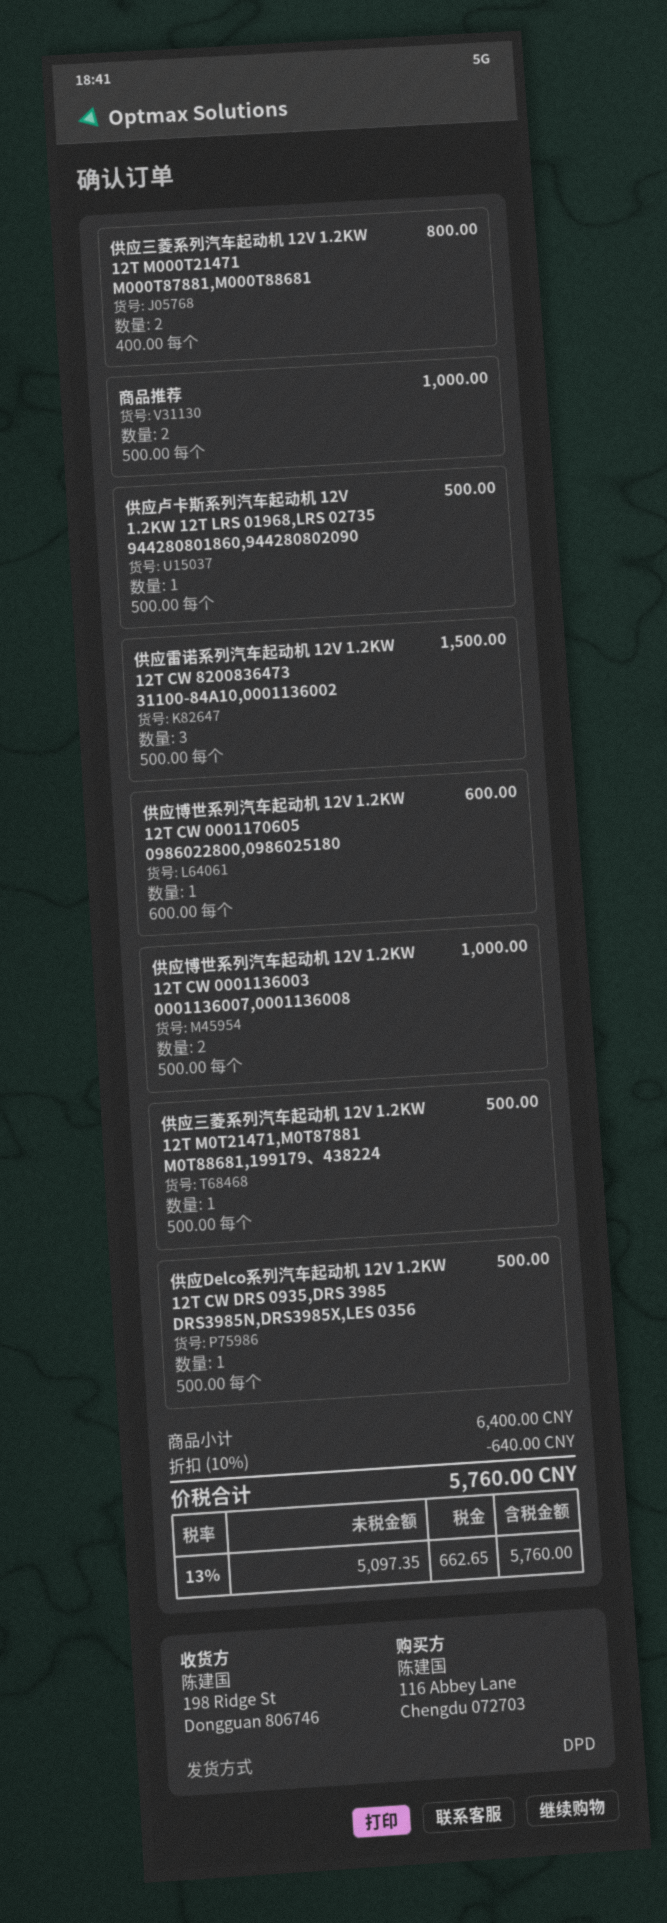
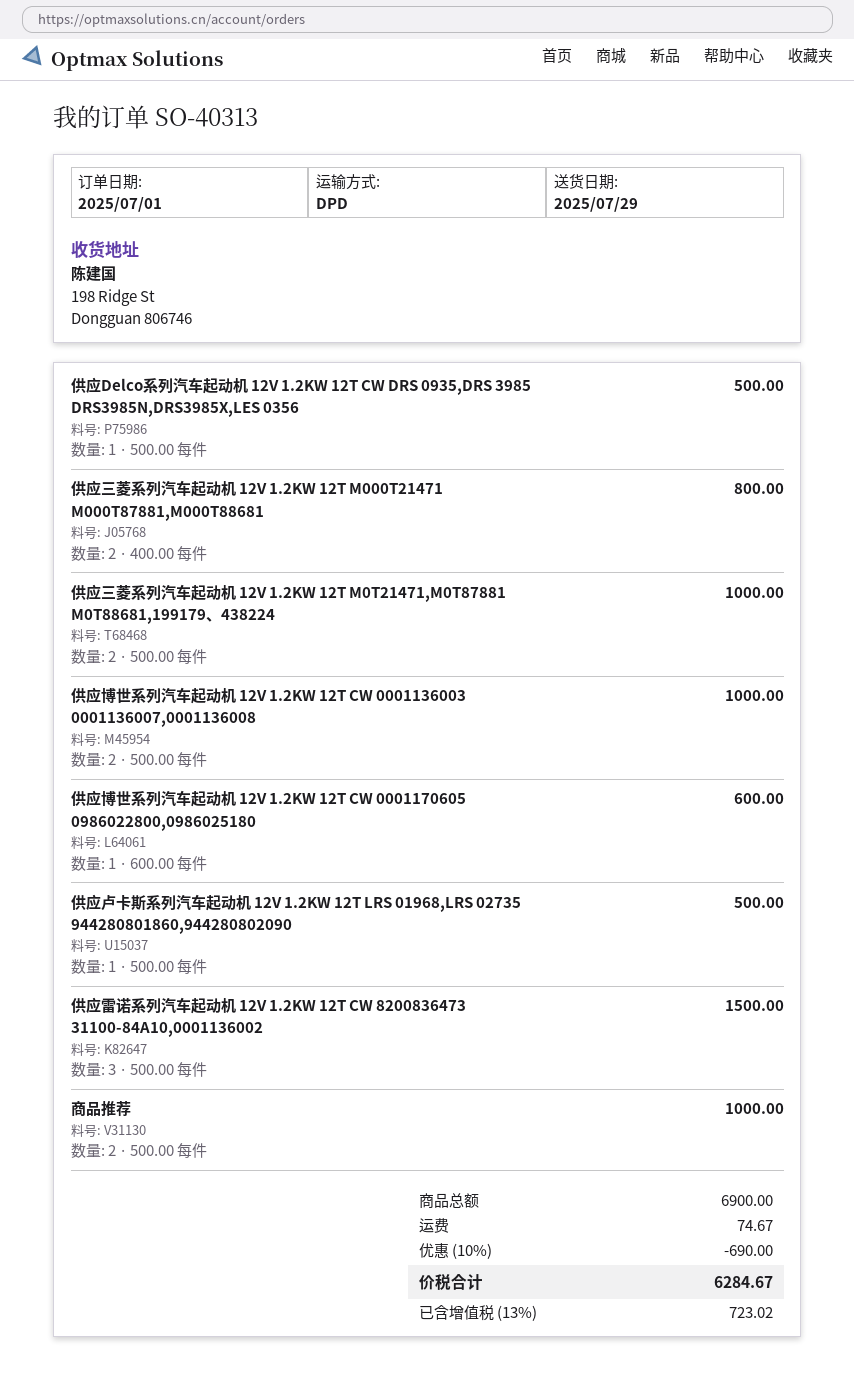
供应三菱系列汽车起动机 12V 1.2KW 12T M0T21471,M0T87881 M0T88681,199179、438224: 1 x 500.00 = 500.00 -> 2 x 500.00 = 1000.00
subtotal: 6400.00 -> 6900.00
discount: 10% = 640.00 -> 10% = 690.00
shipping: none -> 74.67
tax: 13% = 662.65 -> 13% = 723.02
total: 5760.00 -> 6284.67

